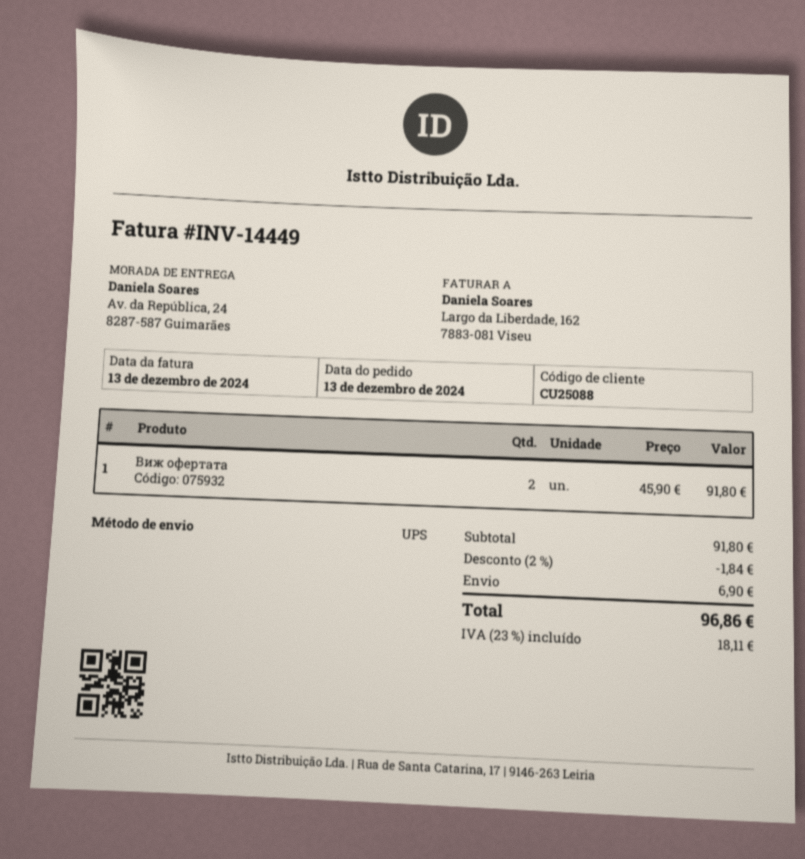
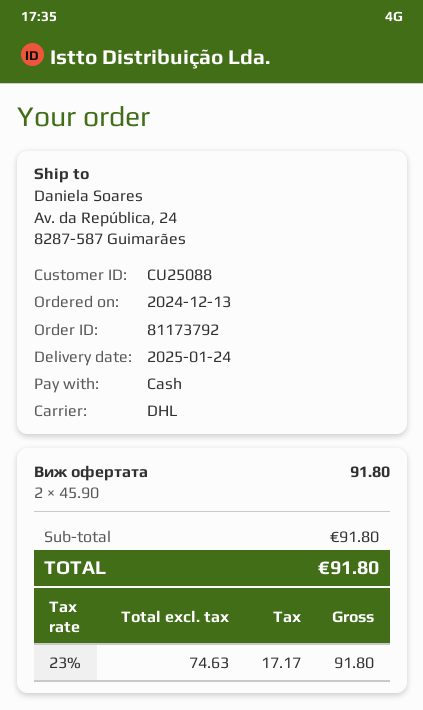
shipping method: UPS -> DHL
discount: 2% = 1.84 -> none
shipping: 6.90 -> none
tax: 23% = 18.11 -> 23% = 17.17
total: 96.86 -> 91.80

